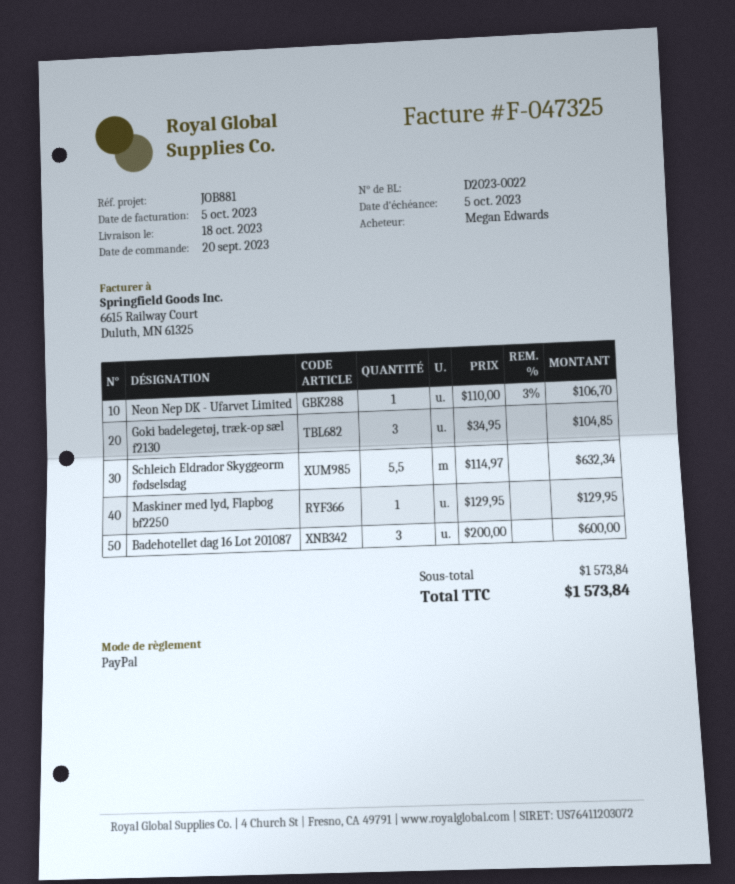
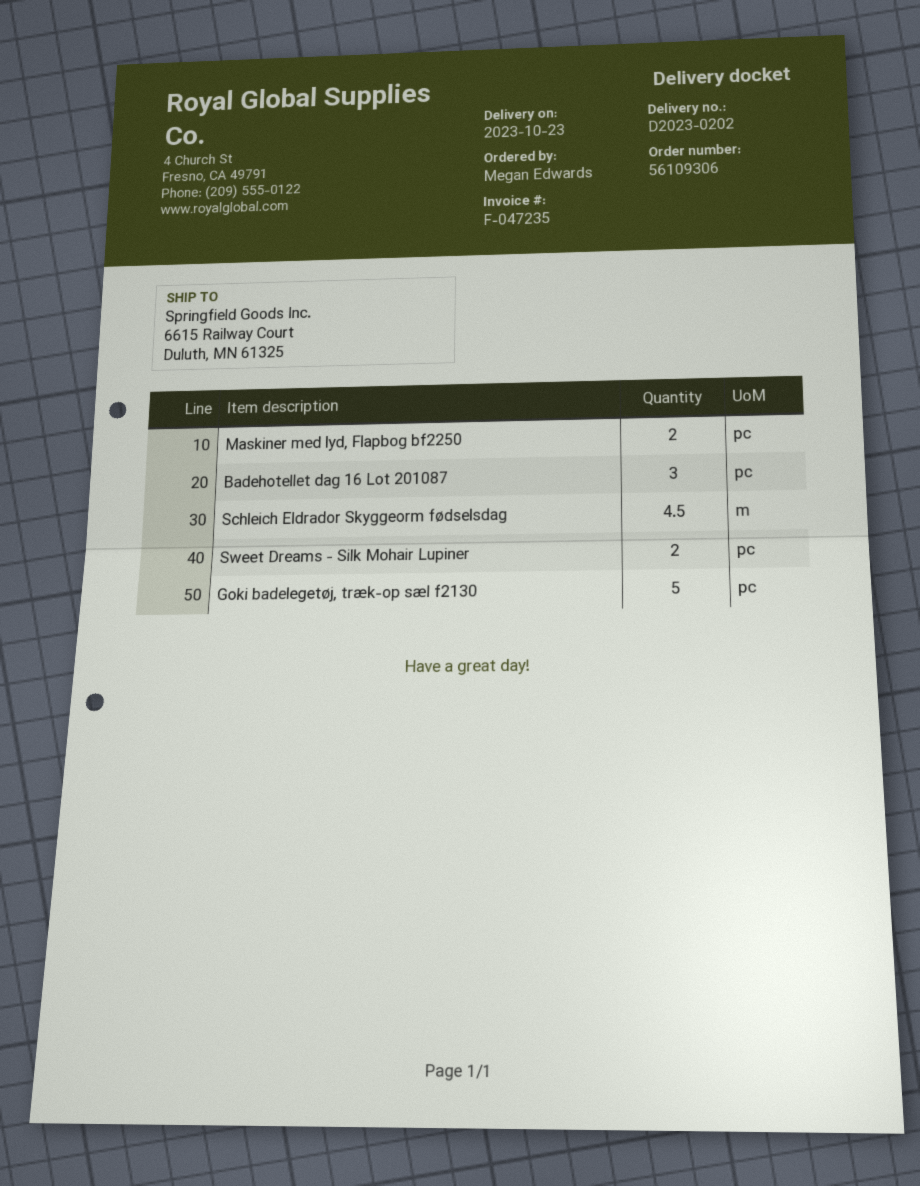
delivery note number: D2023-0022 -> D2023-0202
delivery date: 2023-10-18 -> 2023-10-23
invoice number: F-047325 -> F-047235
Neon Nep DK - Ufarvet Limited: 1 -> none
Goki badelegetøj, træk-op sæl f2130: 3 -> 5
Schleich Eldrador Skyggeorm fødselsdag: 5.5 -> 4.5
Maskiner med lyd, Flapbog bf2250: 1 -> 2
Sweet Dreams - Silk Mohair Lupiner: none -> 2

